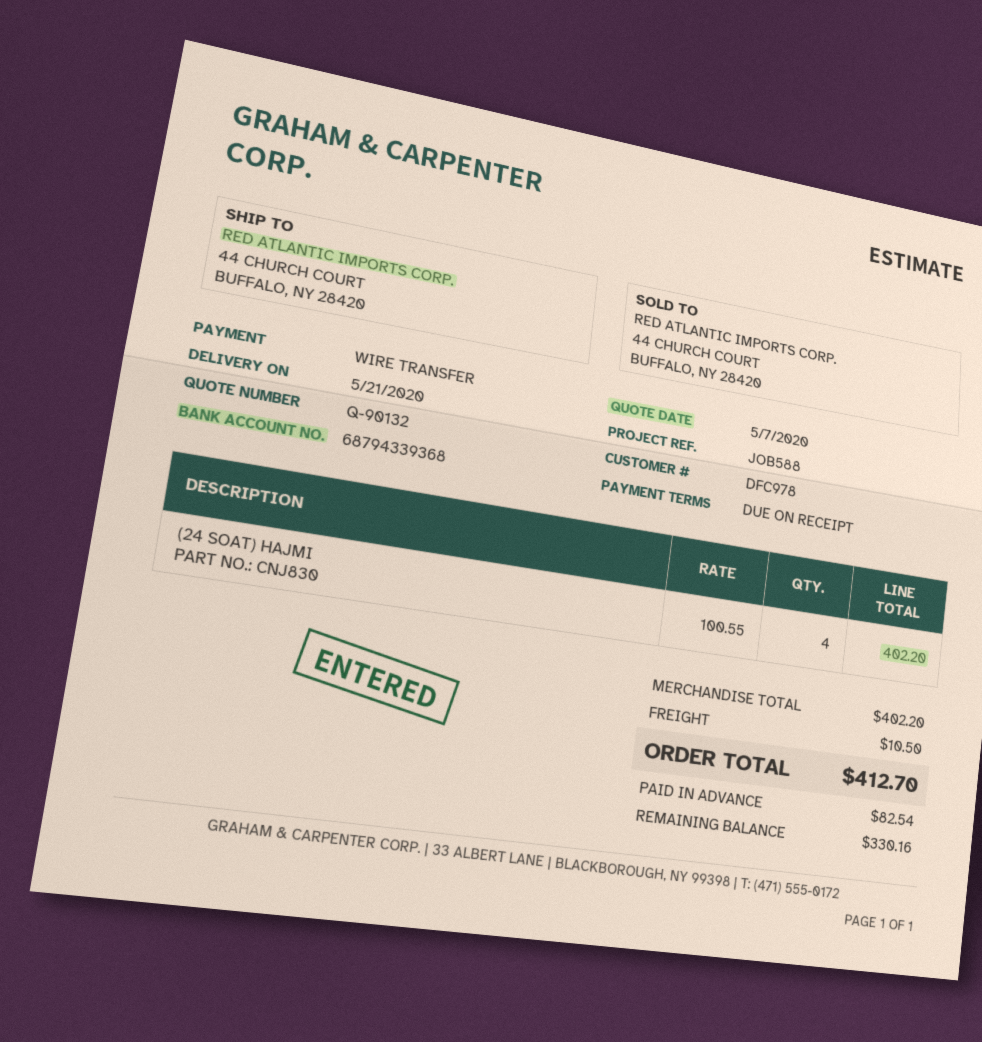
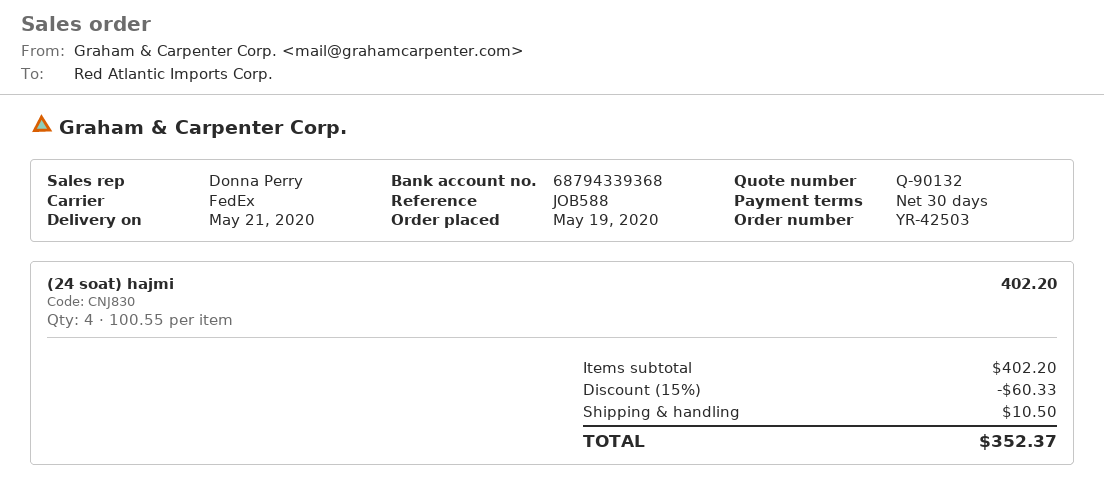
payment terms: on receipt -> 30 days
discount: none -> 15% = 60.33
total: 412.70 -> 352.37

